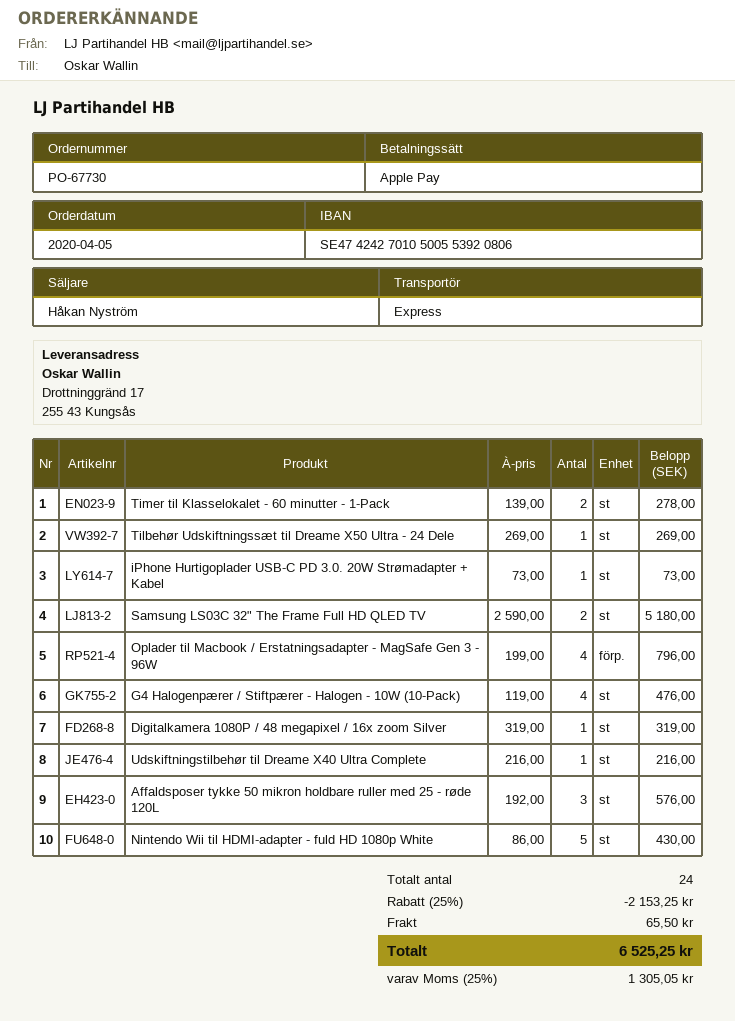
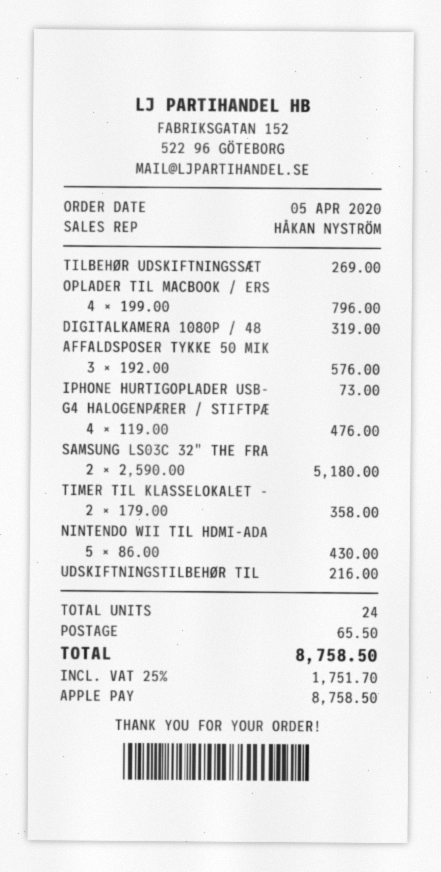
Timer til Klasselokalet - 60 minutter - 1-Pack: 2 x 139.00 = 278.00 -> 2 x 179.00 = 358.00
discount: 25% = 2153.25 -> none
tax: 25% = 1305.05 -> 25% = 1751.70
total: 6525.25 -> 8758.50

